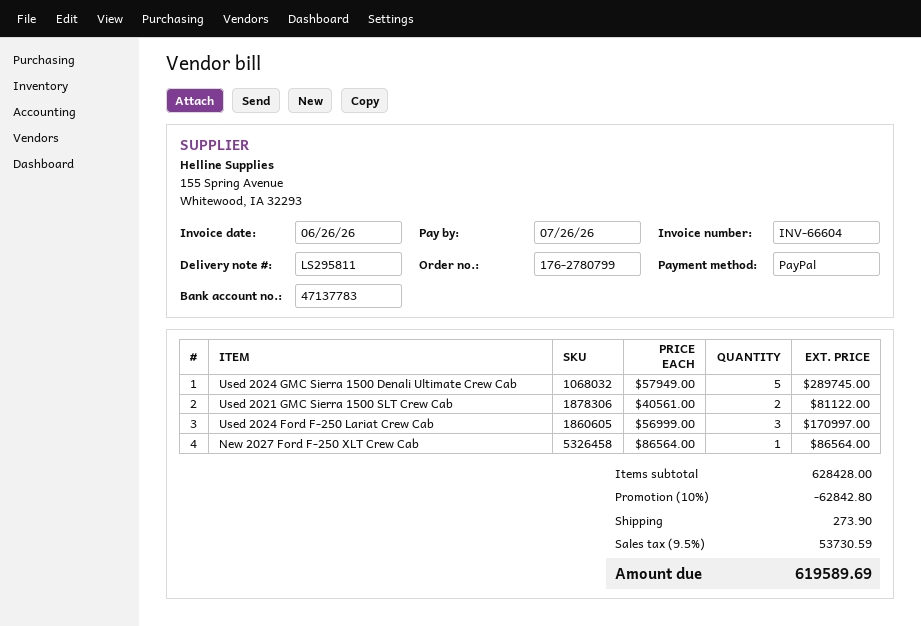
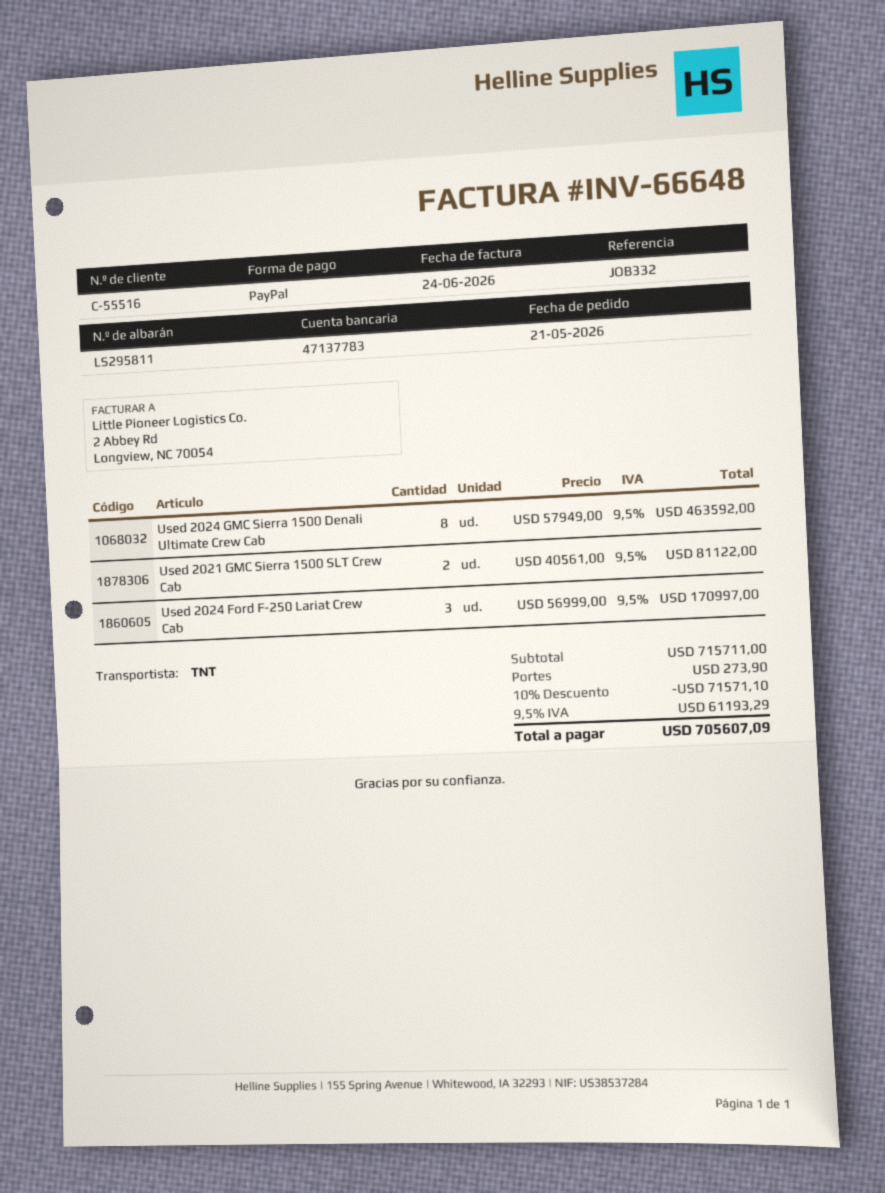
invoice number: INV-66604 -> INV-66648
invoice date: 2026-06-26 -> 2026-06-24
Used 2024 GMC Sierra 1500 Denali Ultimate Crew Cab: 5 x 57949.00 = 289745.00 -> 8 x 57949.00 = 463592.00
New 2027 Ford F-250 XLT Crew Cab: 1 x 86564.00 = 86564.00 -> none
subtotal: 628428.00 -> 715711.00
discount: 10% = 62842.80 -> 10% = 71571.10
tax: 9.5% = 53730.59 -> 9.5% = 61193.29
total: 619589.69 -> 705607.09

